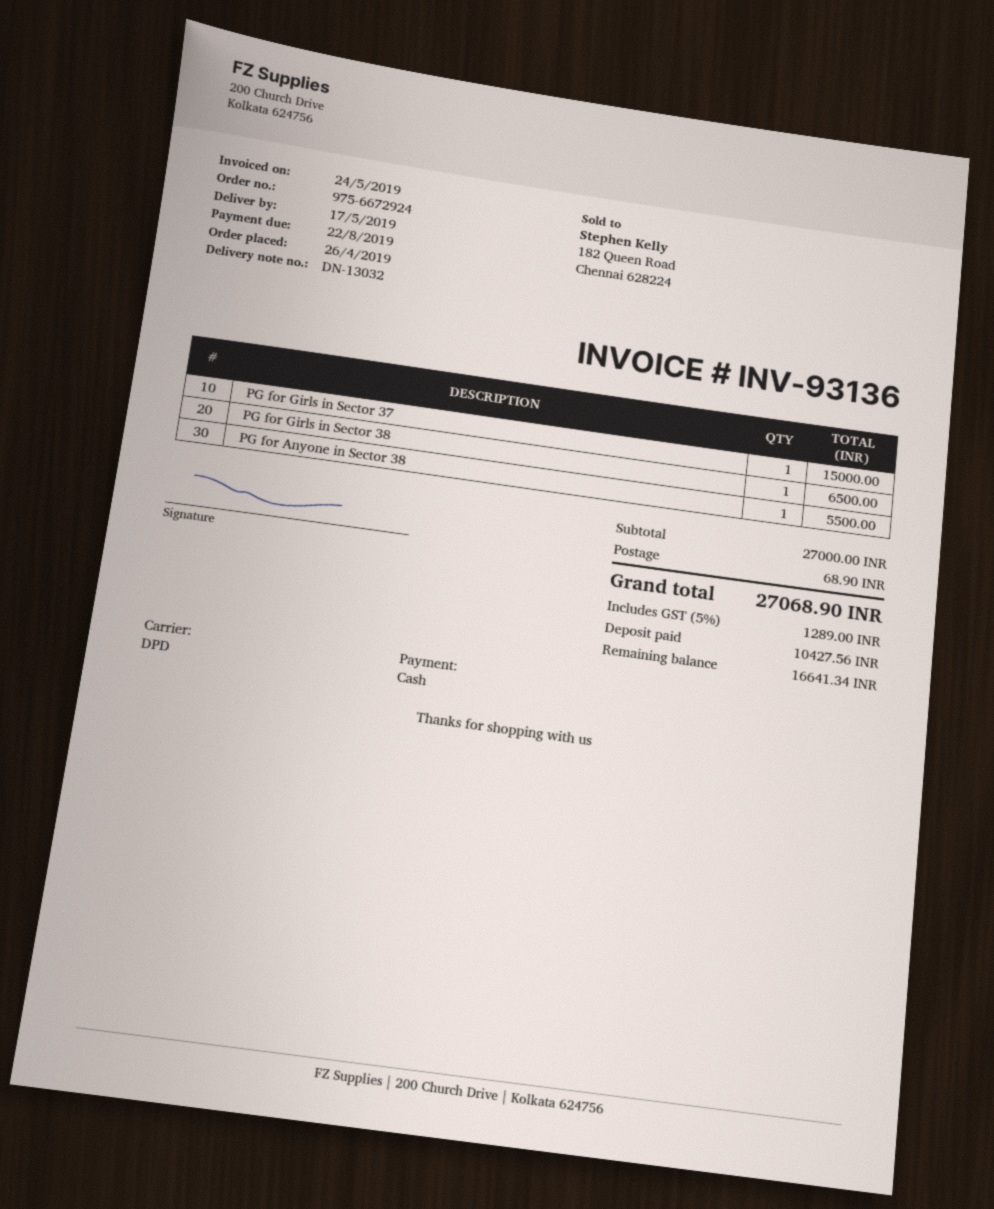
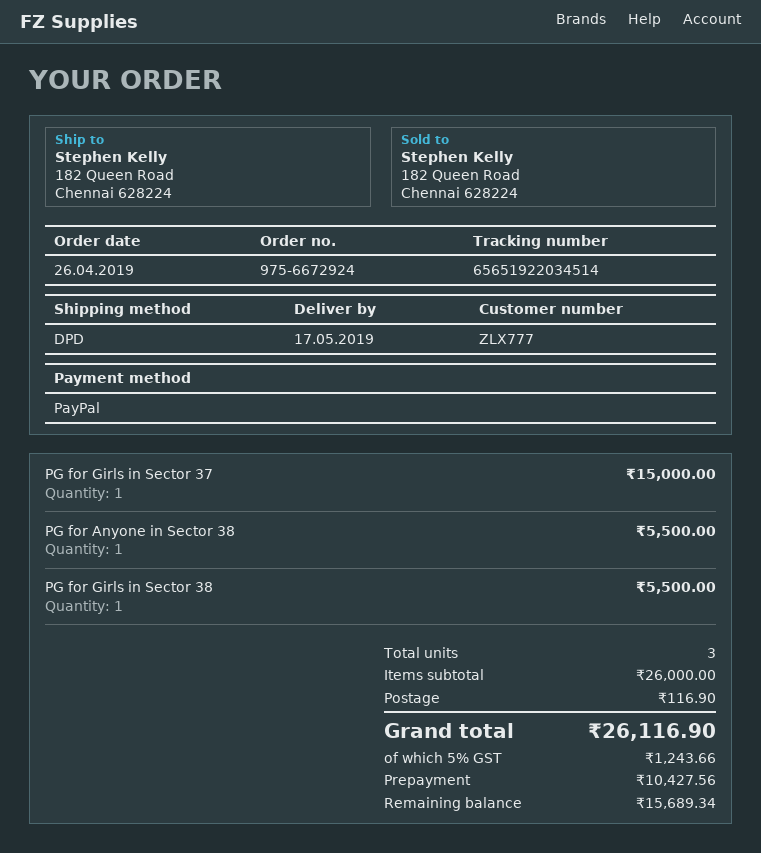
payment method: cash -> PayPal
PG for Girls in Sector 38: 1 for 6500.00 -> 1 for 5500.00
subtotal: 27000.00 -> 26000.00
shipping: 68.90 -> 116.90
tax: 5% = 1289.00 -> 5% = 1243.66
total: 27068.90 -> 26116.90
balance: 16641.34 -> 15689.34

